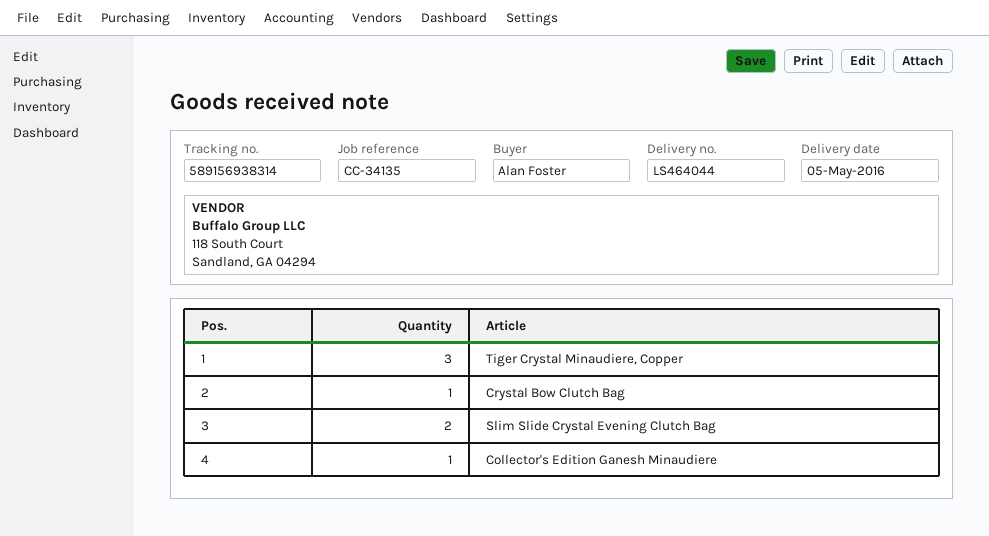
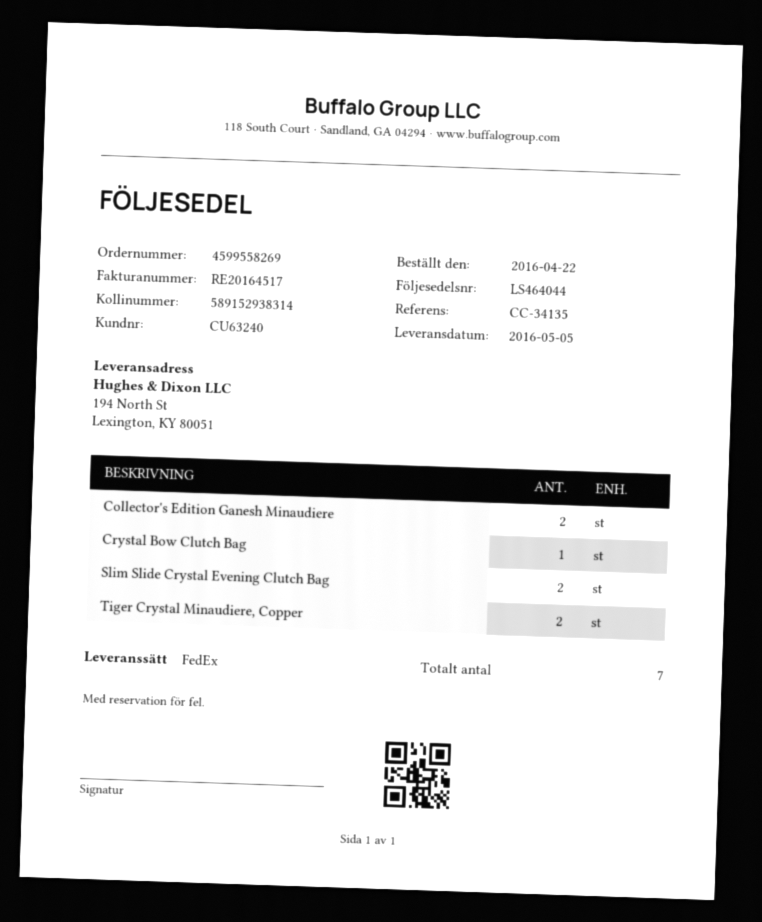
tracking number: 589156938314 -> 589152938314
Tiger Crystal Minaudiere, Copper: 3 -> 2
Collector's Edition Ganesh Minaudiere: 1 -> 2

